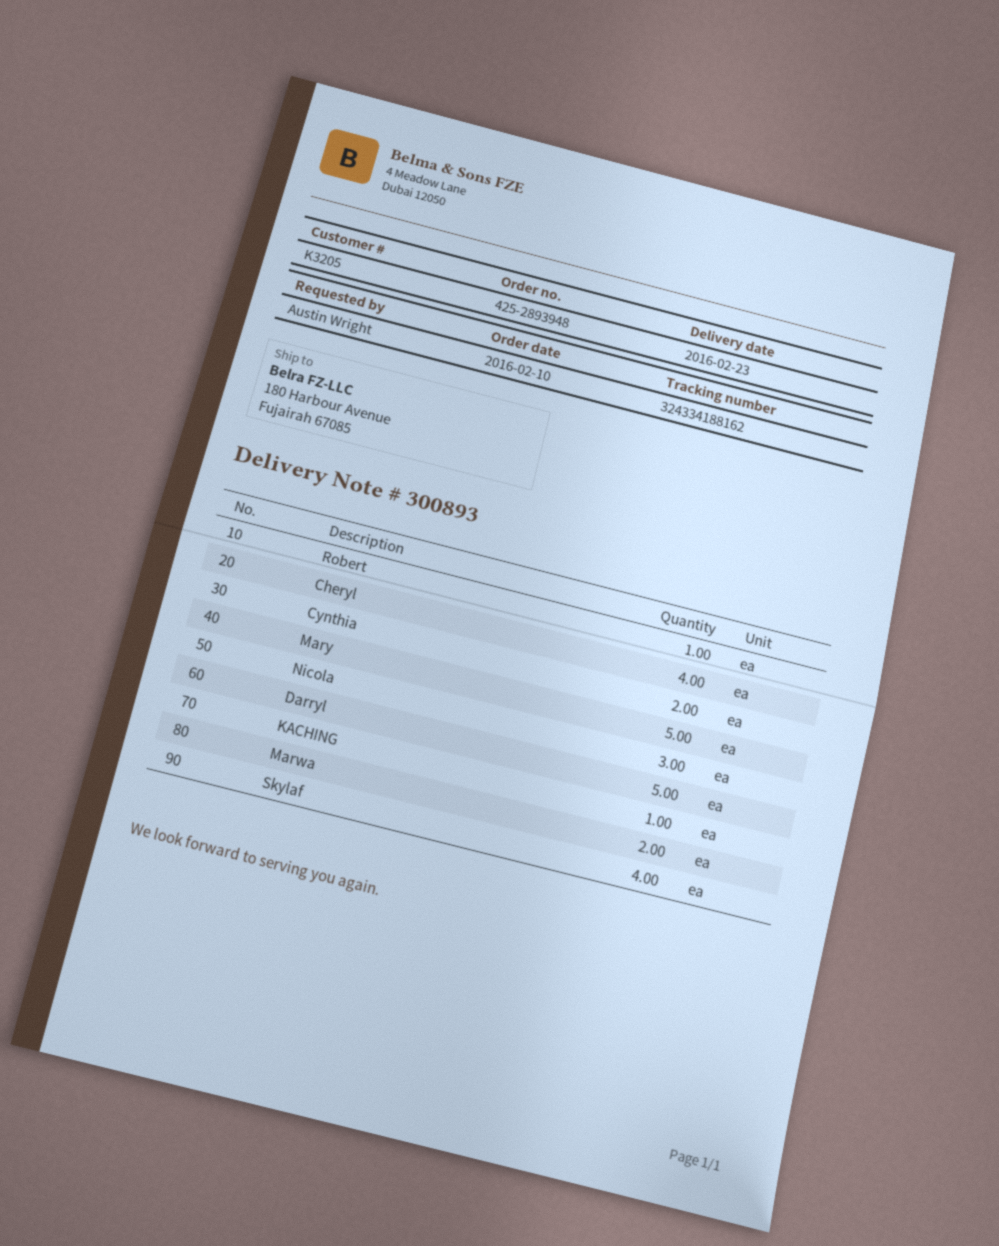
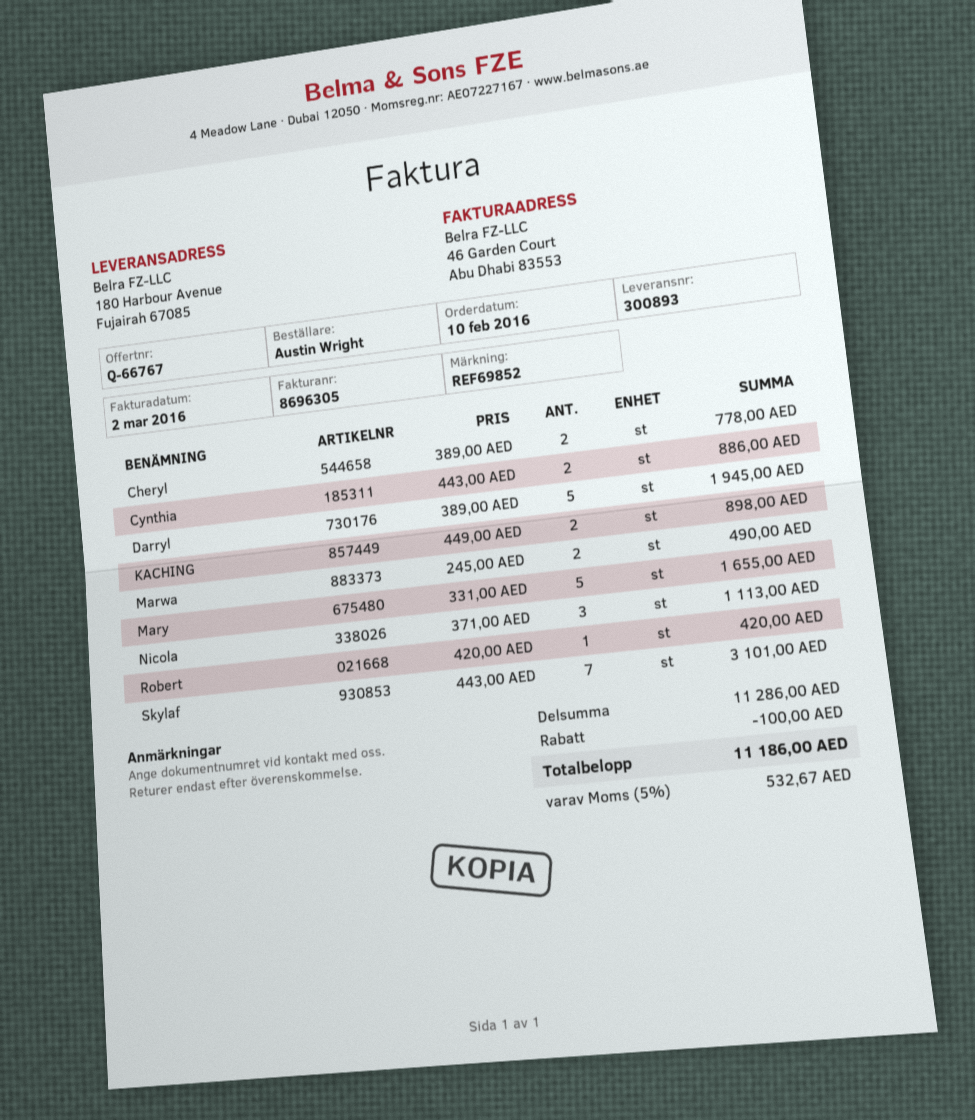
Cheryl: 4 -> 2
KACHING: 1 -> 2
Skylaf: 4 -> 7

